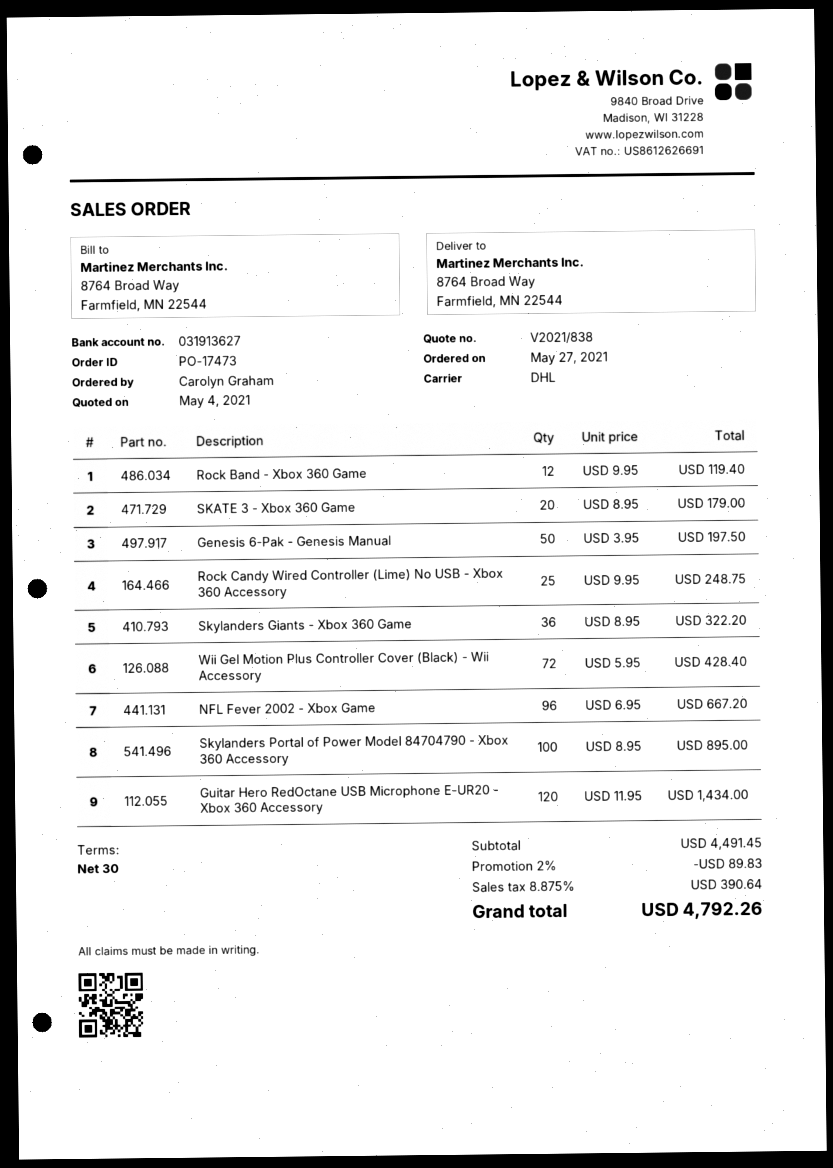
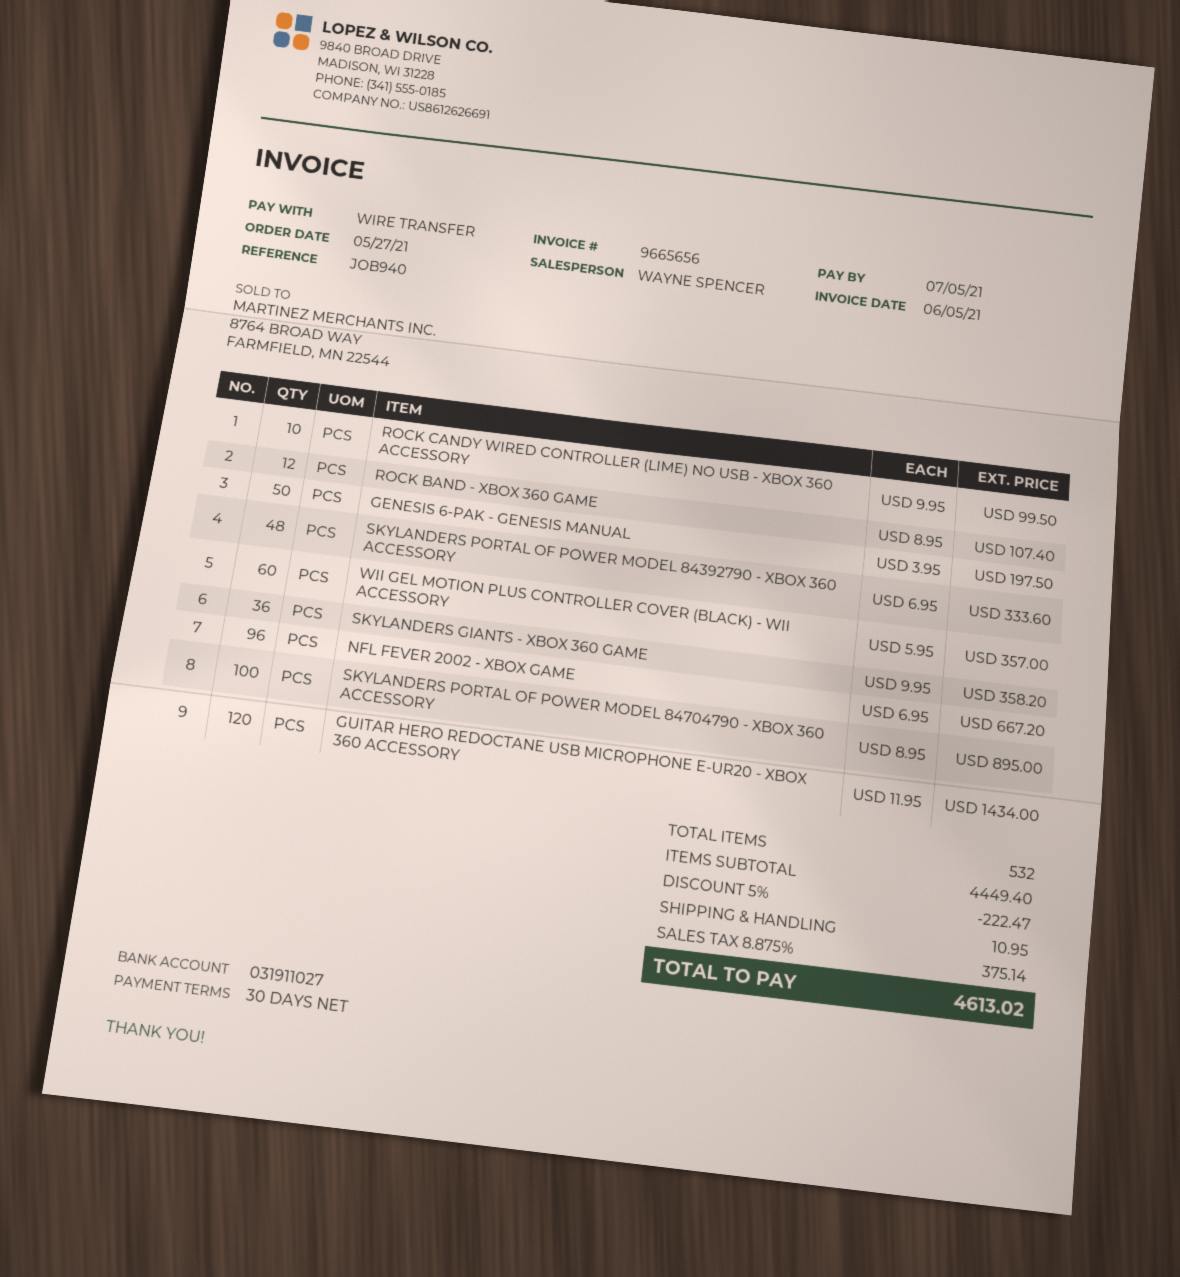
bank account: 031913627 -> 031911027
Rock Band - Xbox 360 Game: 12 x 9.95 = 119.40 -> 12 x 8.95 = 107.40
SKATE 3 - Xbox 360 Game: 20 x 8.95 = 179.00 -> none
Rock Candy Wired Controller (Lime) No USB - Xbox 360 Accessory: 25 x 9.95 = 248.75 -> 10 x 9.95 = 99.50
Skylanders Giants - Xbox 360 Game: 36 x 8.95 = 322.20 -> 36 x 9.95 = 358.20
Wii Gel Motion Plus Controller Cover (Black) - Wii Accessory: 72 x 5.95 = 428.40 -> 60 x 5.95 = 357.00
SKYLANDERS PORTAL OF POWER MODEL 84392790 - XBOX 360 ACCESSORY: none -> 48 x 6.95 = 333.60
subtotal: 4491.45 -> 4449.40
discount: 2% = 89.83 -> 5% = 222.47
shipping: none -> 10.95
tax: 8.875% = 390.64 -> 8.875% = 375.14
total: 4792.26 -> 4613.02

